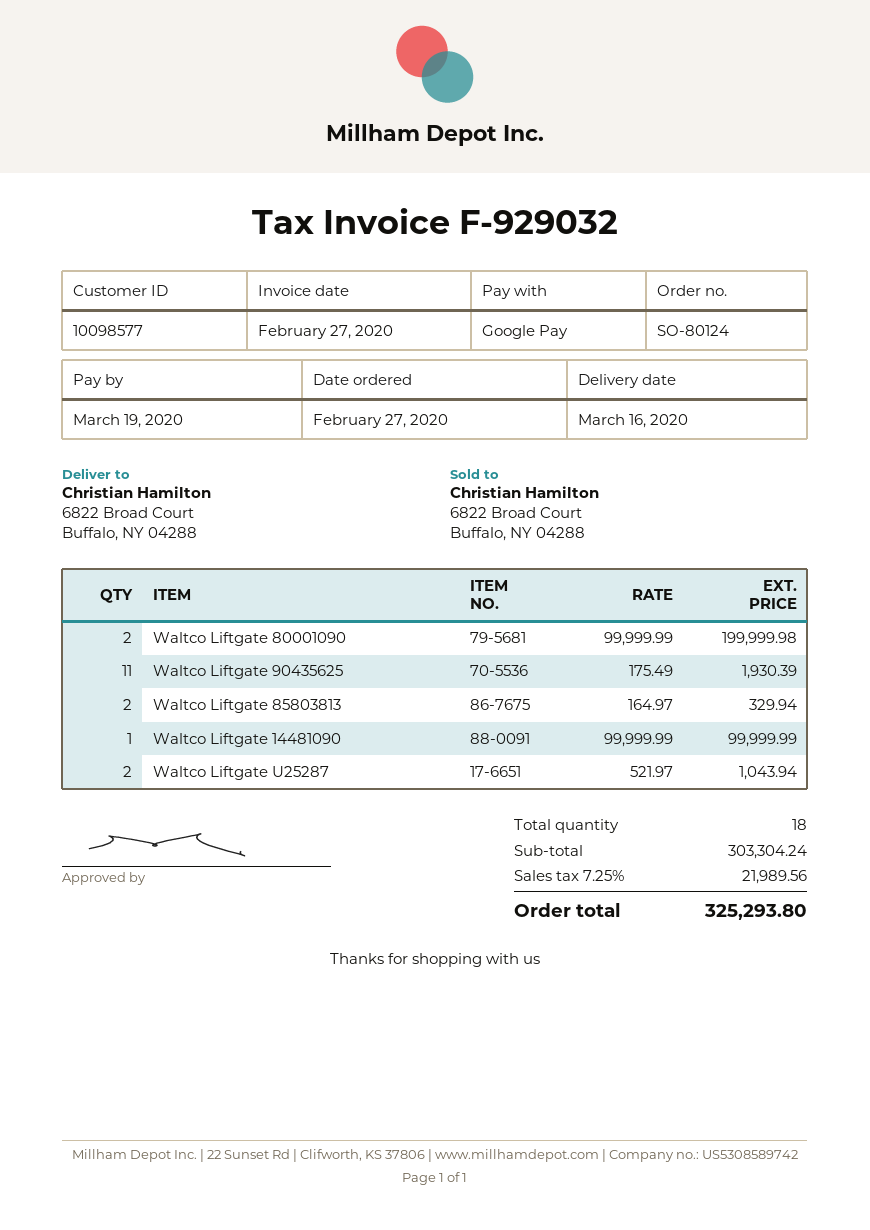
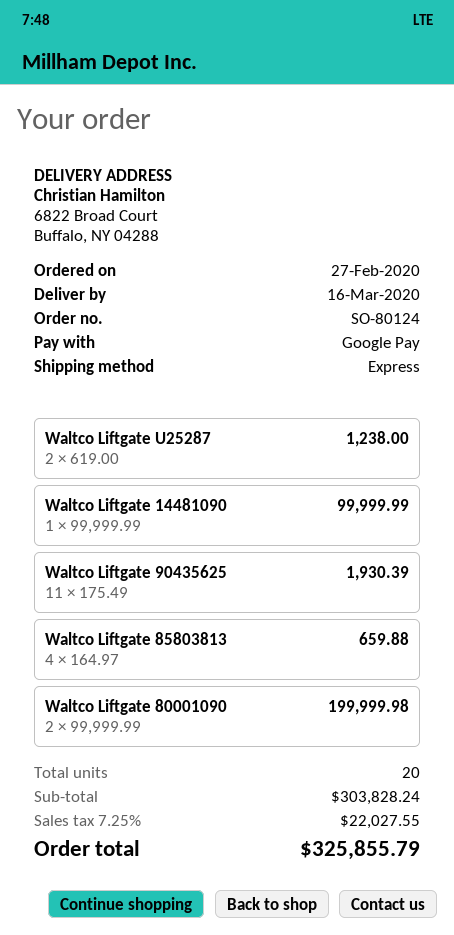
Waltco Liftgate 85803813: 2 x 164.97 = 329.94 -> 4 x 164.97 = 659.88
Waltco Liftgate U25287: 2 x 521.97 = 1043.94 -> 2 x 619.00 = 1238.00
total quantity: 18 -> 20
subtotal: 303304.24 -> 303828.24
tax: 7.25% = 21989.56 -> 7.25% = 22027.55
total: 325293.80 -> 325855.79

